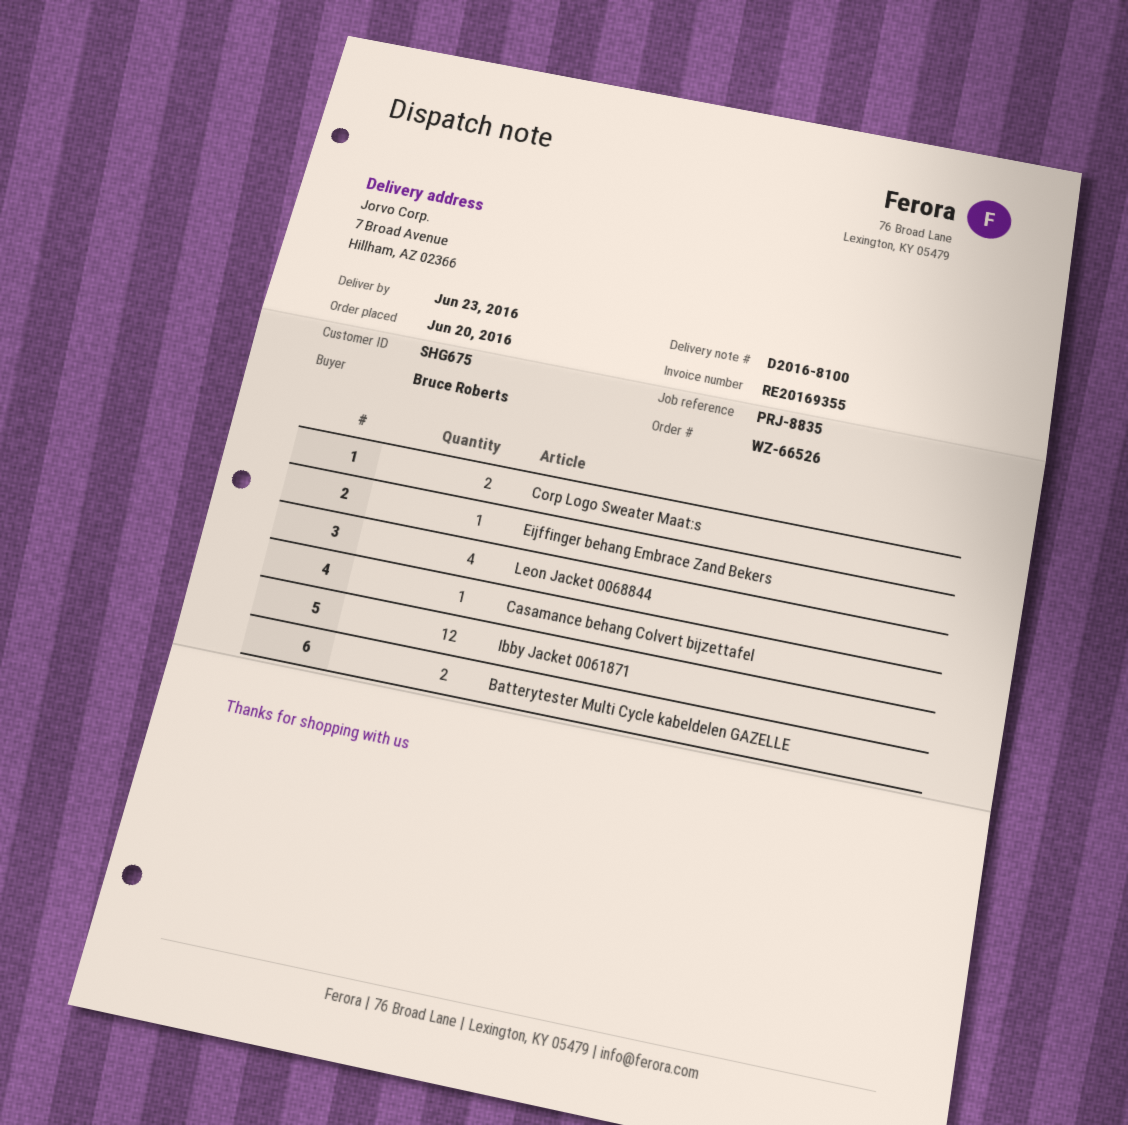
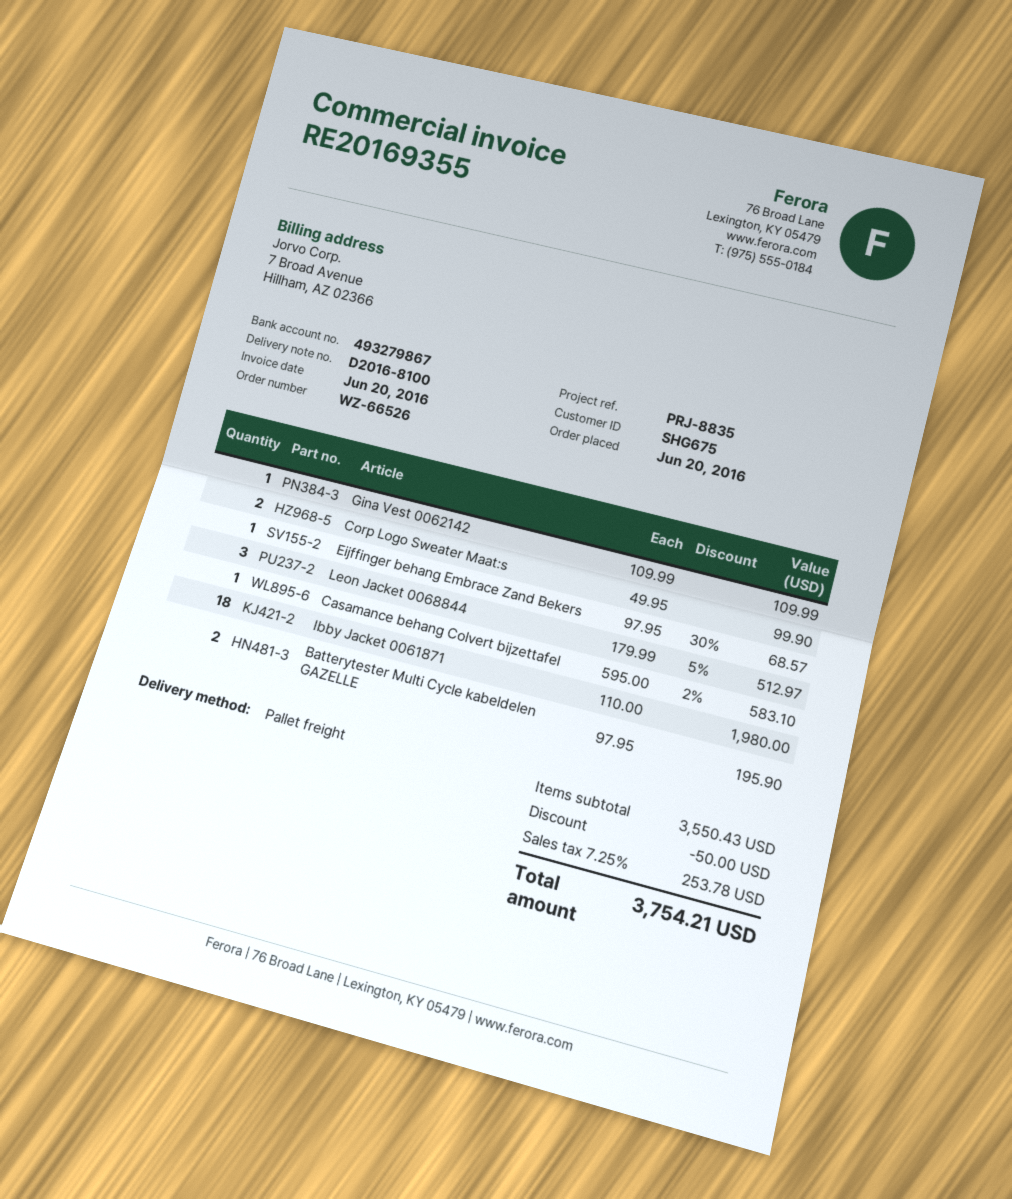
Leon Jacket 0068844: 4 -> 3
Ibby Jacket 0061871: 12 -> 18
Gina Vest 0062142: none -> 1

